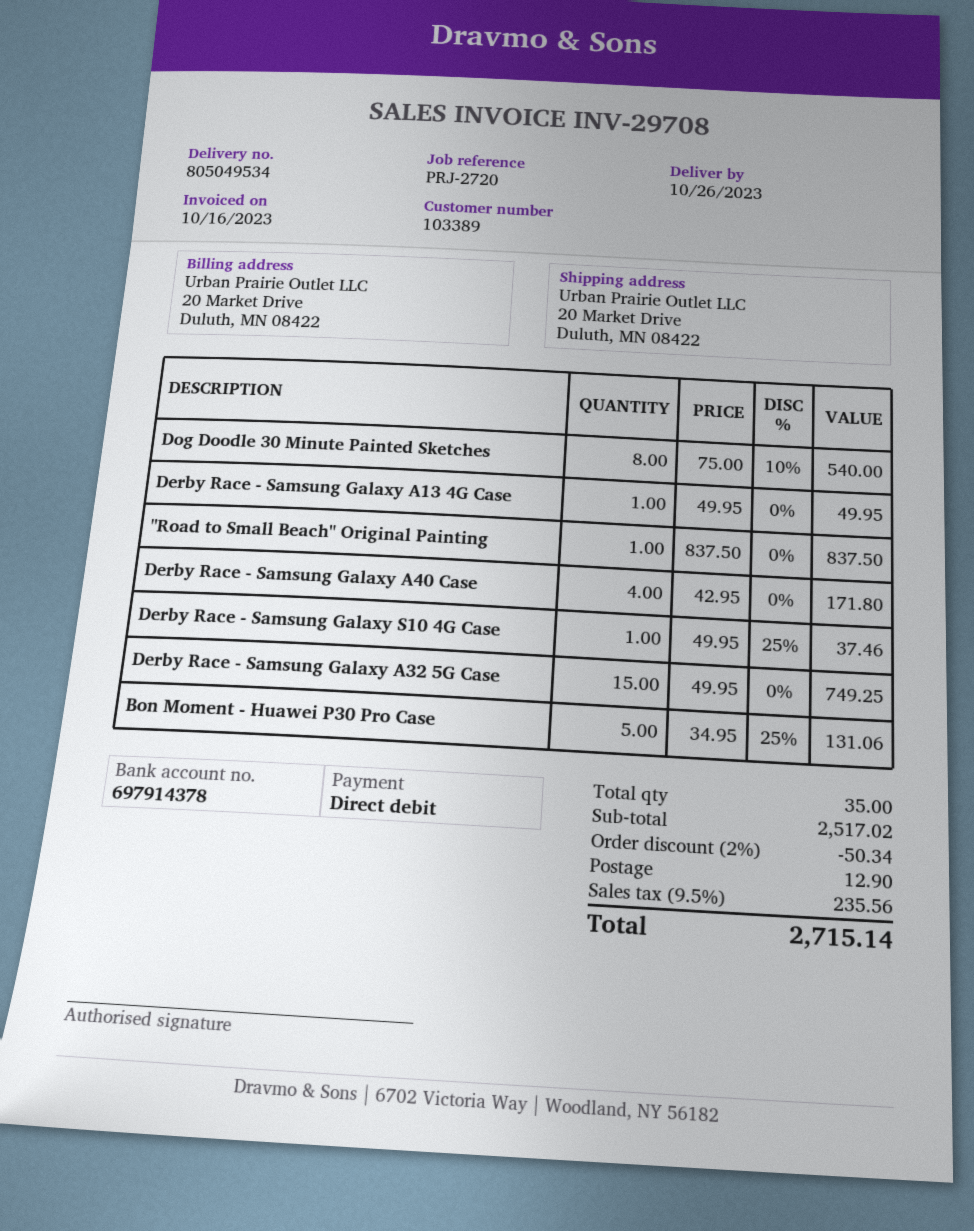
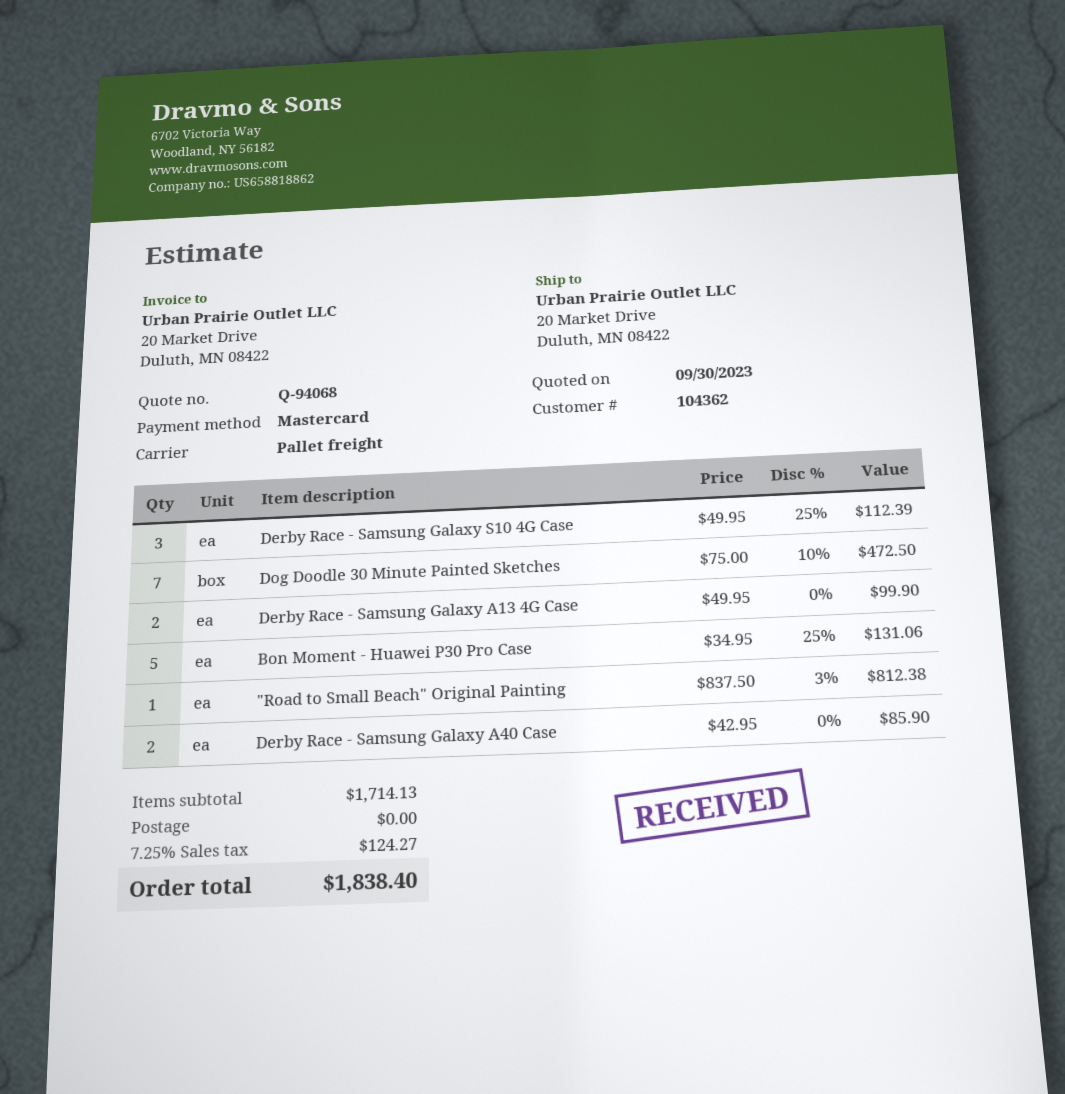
customer number: 103389 -> 104362
payment method: direct debit -> Mastercard
Dog Doodle 30 Minute Painted Sketches: 8 x 75.00 - 10% = 540.00 -> 7 x 75.00 - 10% = 472.50
Derby Race - Samsung Galaxy A13 4G Case: 1 x 49.95 = 49.95 -> 2 x 49.95 = 99.90
"Road to Small Beach" Original Painting: 1 x 837.50 = 837.50 -> 1 x 837.50 - 3% = 812.38
Derby Race - Samsung Galaxy A40 Case: 4 x 42.95 = 171.80 -> 2 x 42.95 = 85.90
Derby Race - Samsung Galaxy S10 4G Case: 1 x 49.95 - 25% = 37.46 -> 3 x 49.95 - 25% = 112.39
Derby Race - Samsung Galaxy A32 5G Case: 15 x 49.95 = 749.25 -> none
subtotal: 2517.02 -> 1714.13
discount: 2% = 50.34 -> none
shipping: 12.90 -> 0.00
tax: 9.5% = 235.56 -> 7.25% = 124.27
total: 2715.14 -> 1838.40

